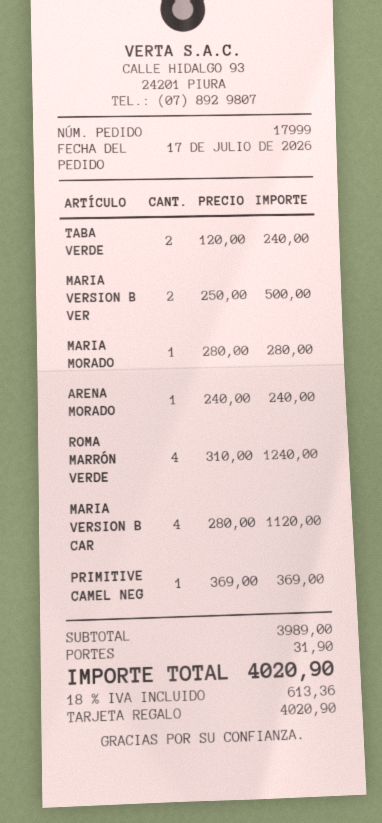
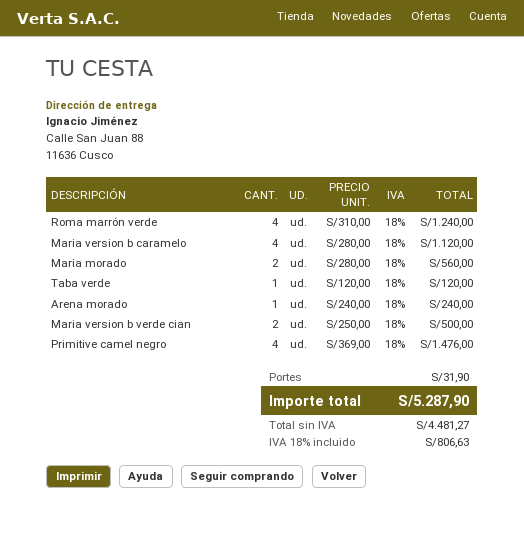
TABA VERDE: 2 x 120.00 = 240.00 -> 1 x 120.00 = 120.00
MARIA MORADO: 1 x 280.00 = 280.00 -> 2 x 280.00 = 560.00
PRIMITIVE CAMEL NEG: 1 x 369.00 = 369.00 -> 4 x 369.00 = 1476.00
tax: 18% = 613.36 -> 18% = 806.63
total: 4020.90 -> 5287.90

